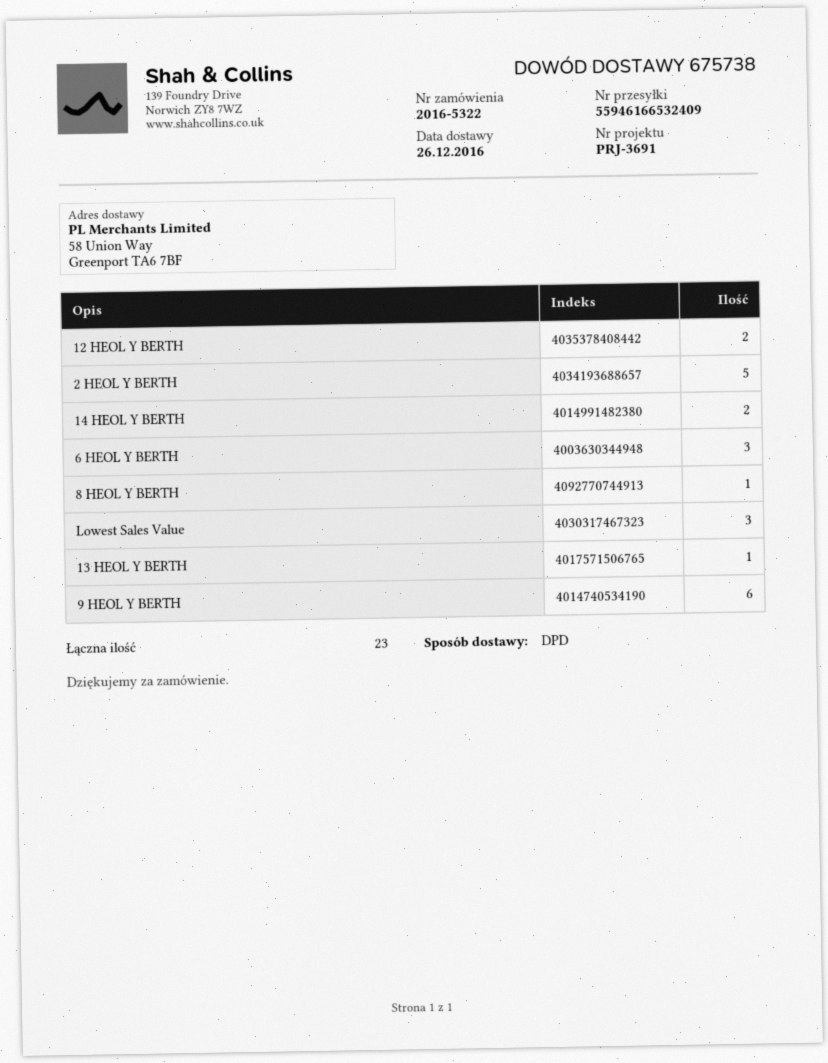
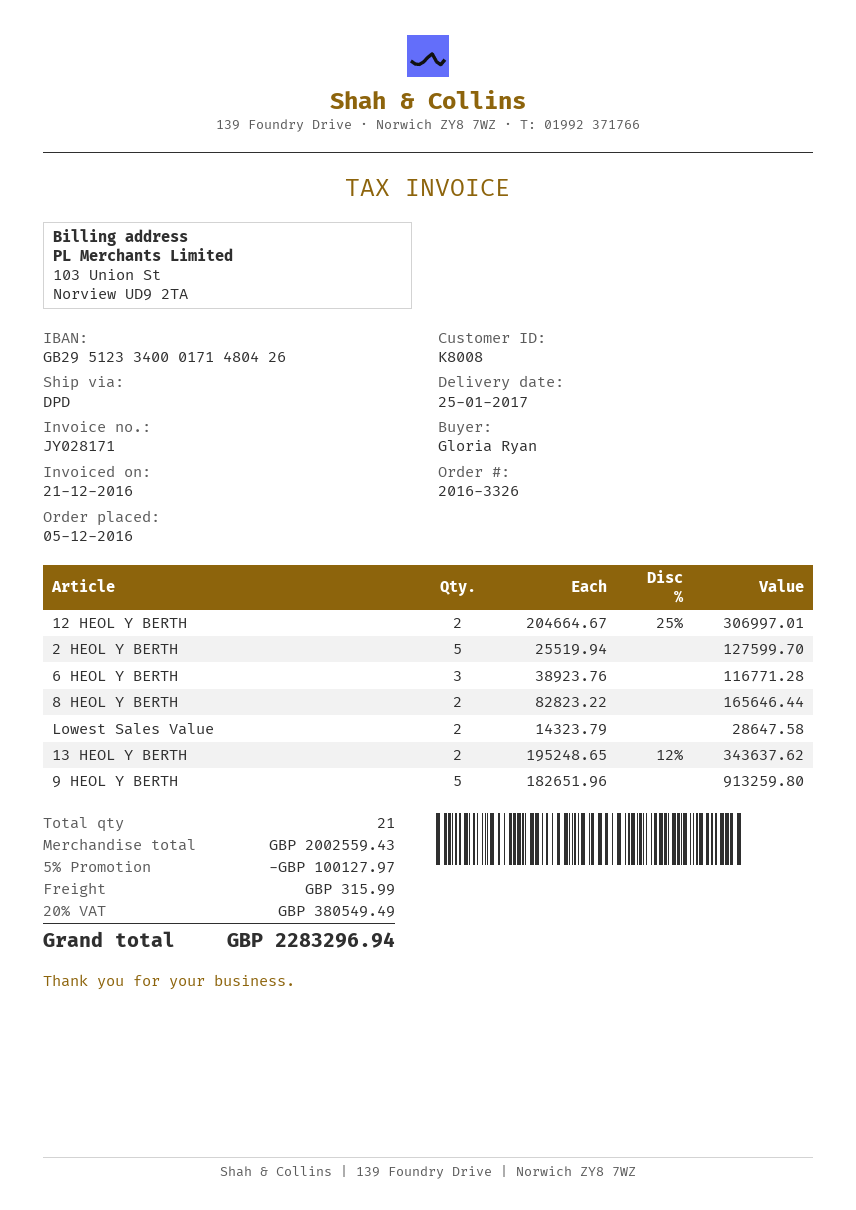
order number: 2016-5322 -> 2016-3326
delivery date: 2016-12-26 -> 2017-01-25
14 HEOL Y BERTH: 2 -> none
8 HEOL Y BERTH: 1 -> 2
Lowest Sales Value: 3 -> 2
13 HEOL Y BERTH: 1 -> 2
9 HEOL Y BERTH: 6 -> 5
total quantity: 23 -> 21

